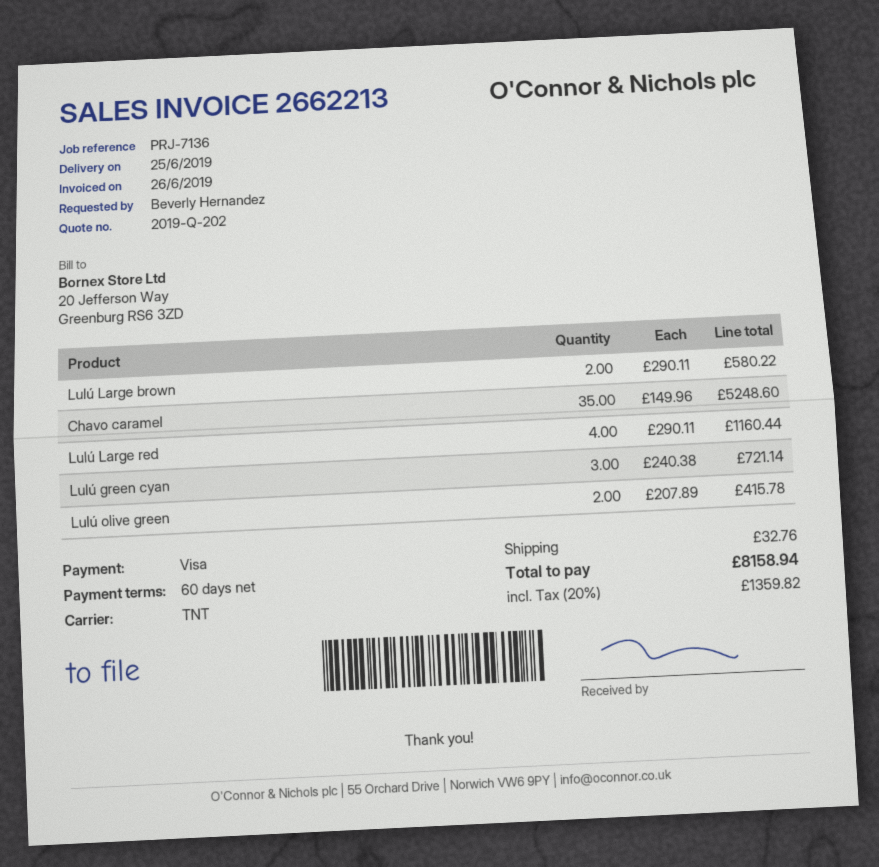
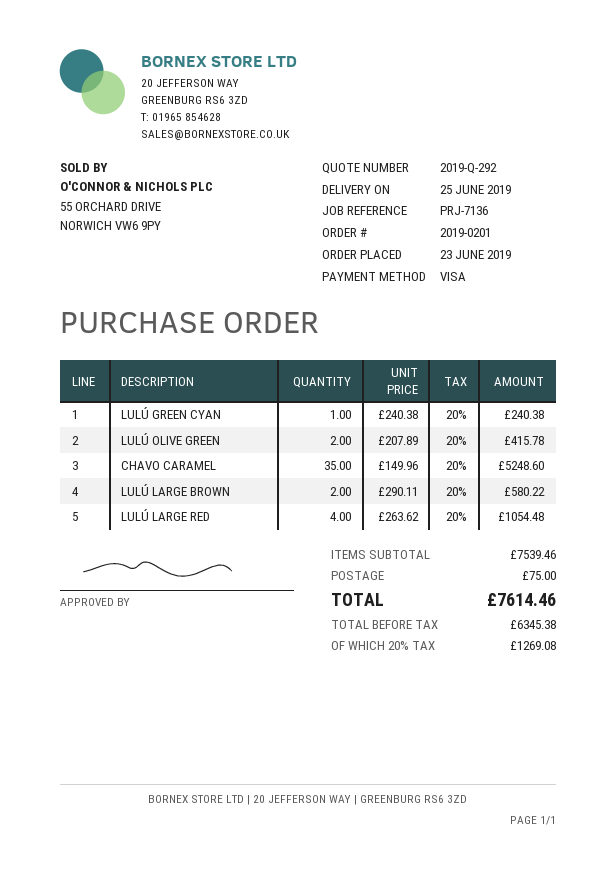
quote number: 2019-Q-202 -> 2019-Q-292
Lulú Large red: 4 x 290.11 = 1160.44 -> 4 x 263.62 = 1054.48
Lulú green cyan: 3 x 240.38 = 721.14 -> 1 x 240.38 = 240.38
shipping: 32.76 -> 75.00
tax: 20% = 1359.82 -> 20% = 1269.08
total: 8158.94 -> 7614.46

